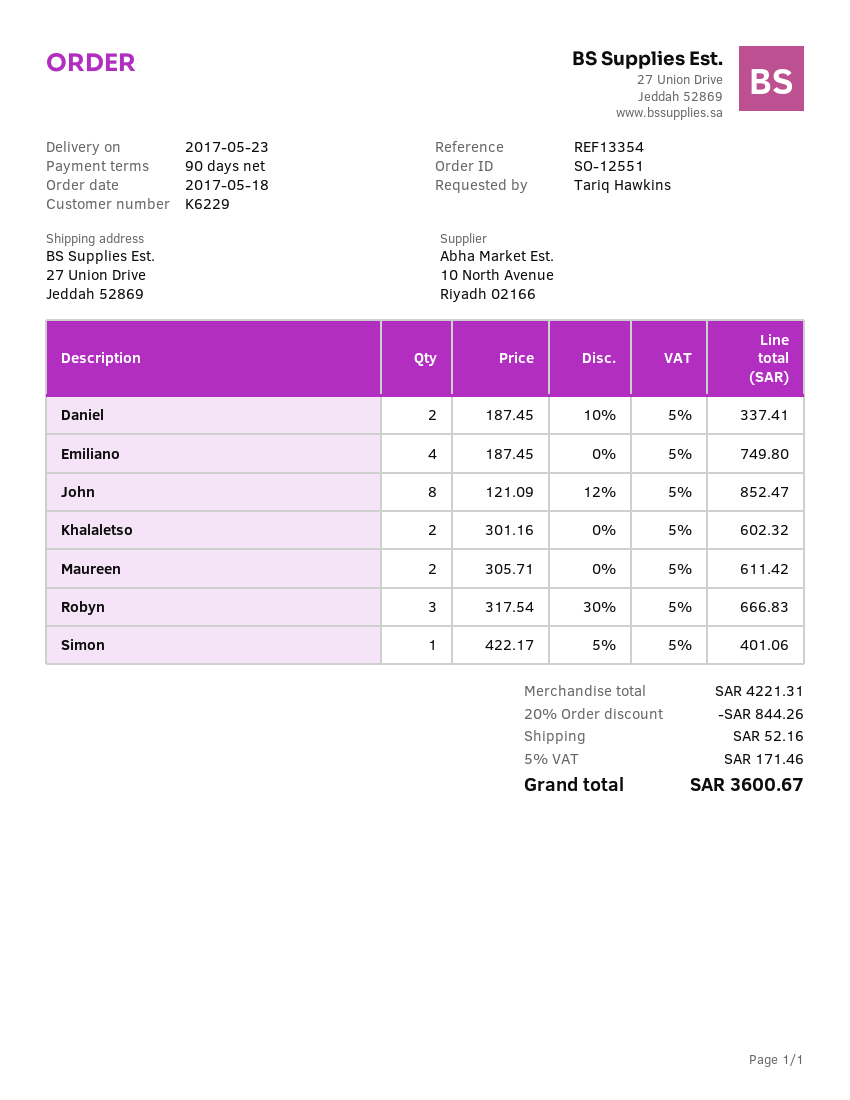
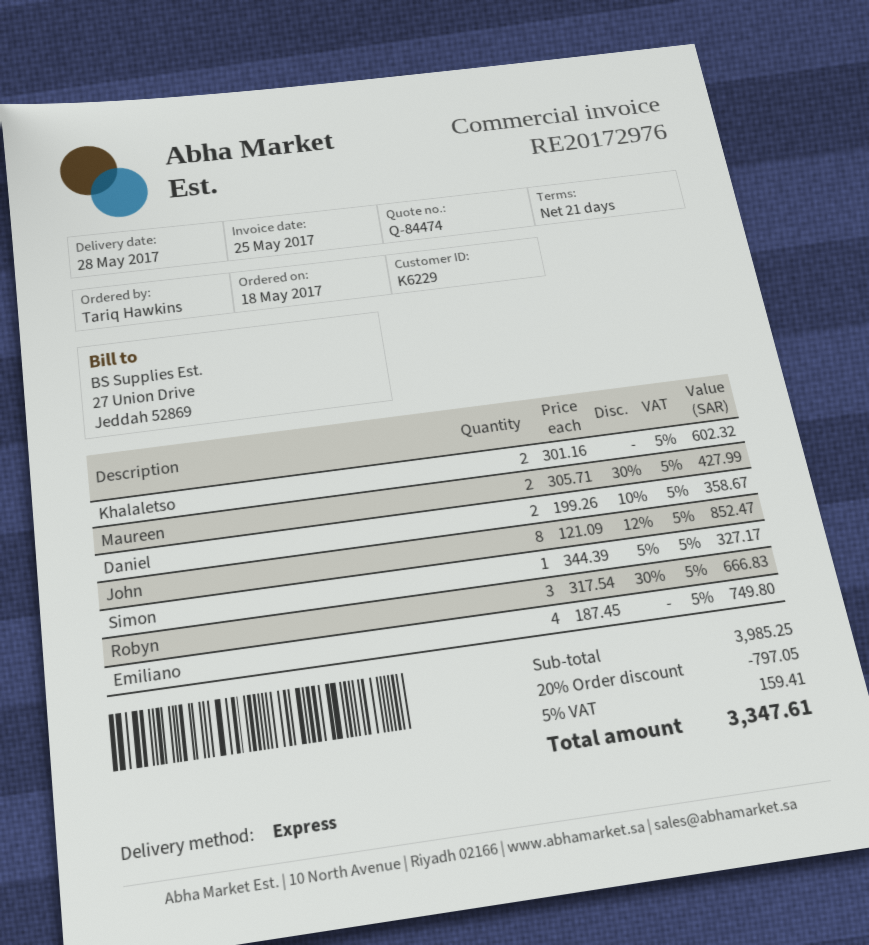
delivery date: 2017-05-23 -> 2017-05-28
payment terms: 90 days -> 21 days
Daniel: 2 x 187.45 - 10% = 337.41 -> 2 x 199.26 - 10% = 358.67
Maureen: 2 x 305.71 = 611.42 -> 2 x 305.71 - 30% = 427.99
Simon: 1 x 422.17 - 5% = 401.06 -> 1 x 344.39 - 5% = 327.17
subtotal: 4221.31 -> 3985.25
discount: 20% = 844.26 -> 20% = 797.05
shipping: 52.16 -> none
tax: 5% = 171.46 -> 5% = 159.41
total: 3600.67 -> 3347.61

